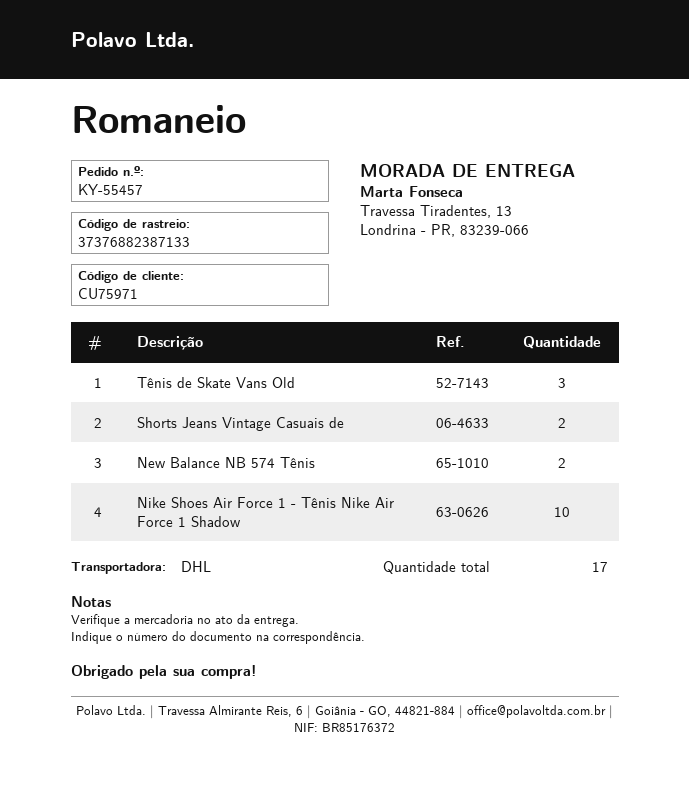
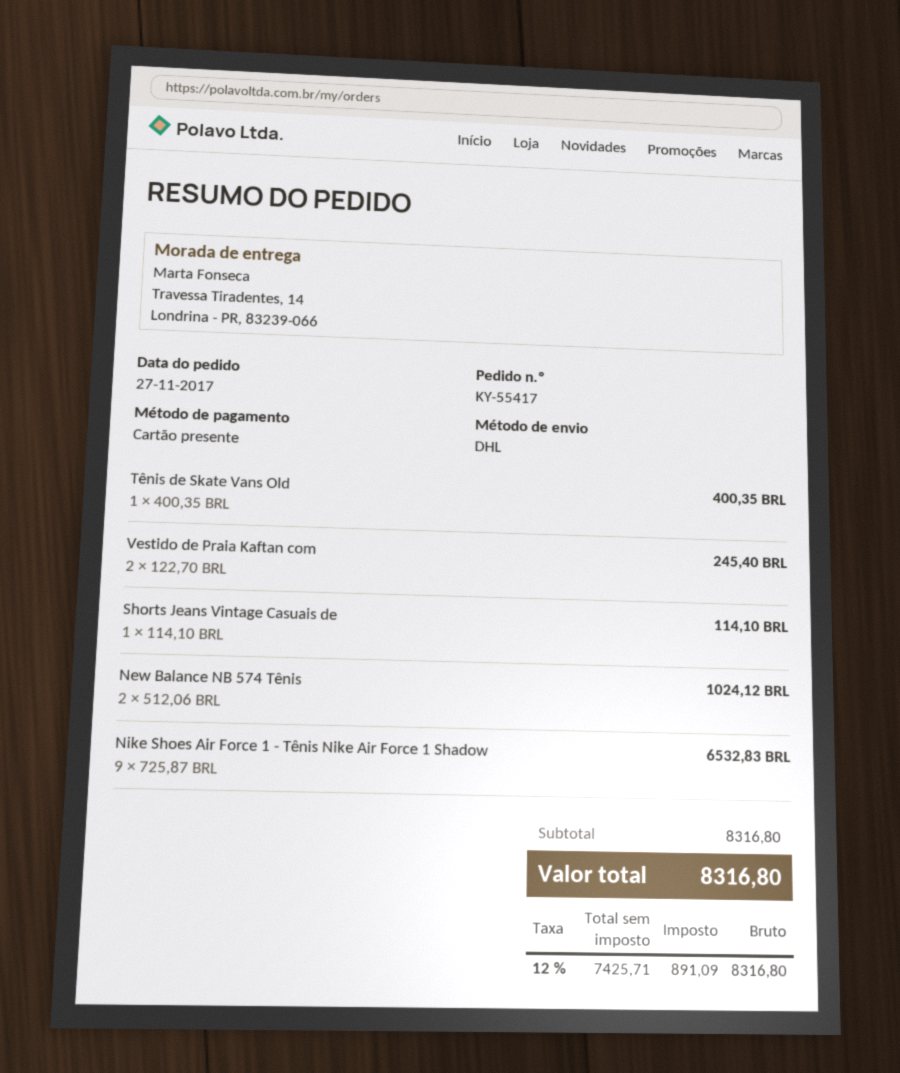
order number: KY-55457 -> KY-55417
ship to: Travessa Tiradentes, 13, Londrina - PR, 83239-066 -> Travessa Tiradentes, 14, Londrina - PR, 83239-066
Tênis de Skate Vans Old: 3 -> 1
Shorts Jeans Vintage Casuais de: 2 -> 1
Nike Shoes Air Force 1 - Tênis Nike Air Force 1 Shadow: 10 -> 9
Vestido de Praia Kaftan com: none -> 2

